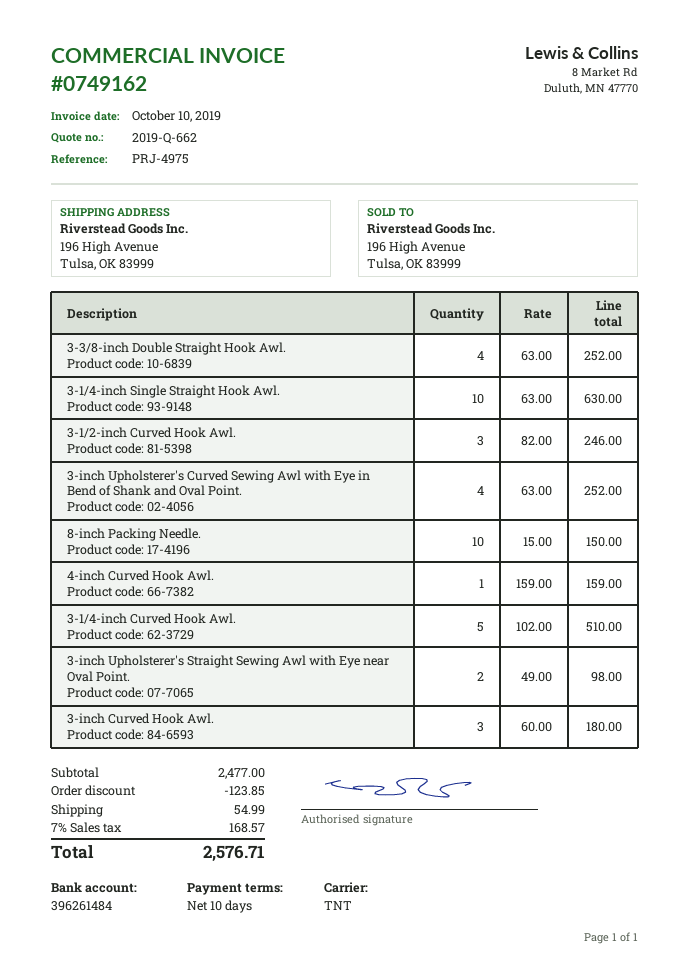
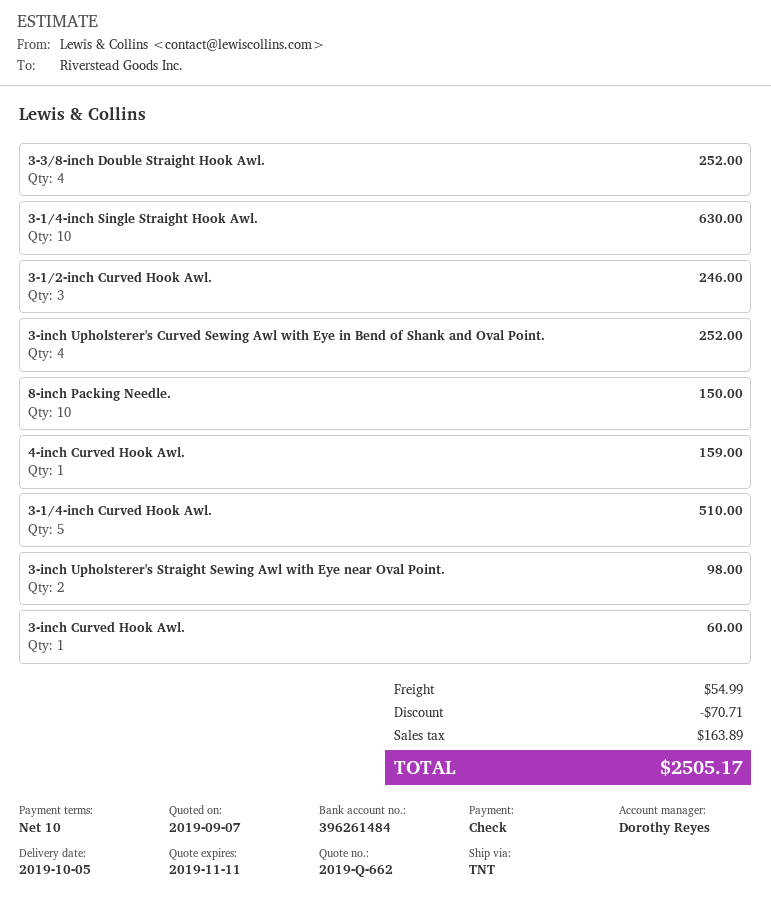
3-inch Curved Hook Awl.: 3 for 180.00 -> 1 for 60.00
discount: 123.85 -> 70.71
tax: 168.57 -> 163.89
total: 2576.71 -> 2505.17

